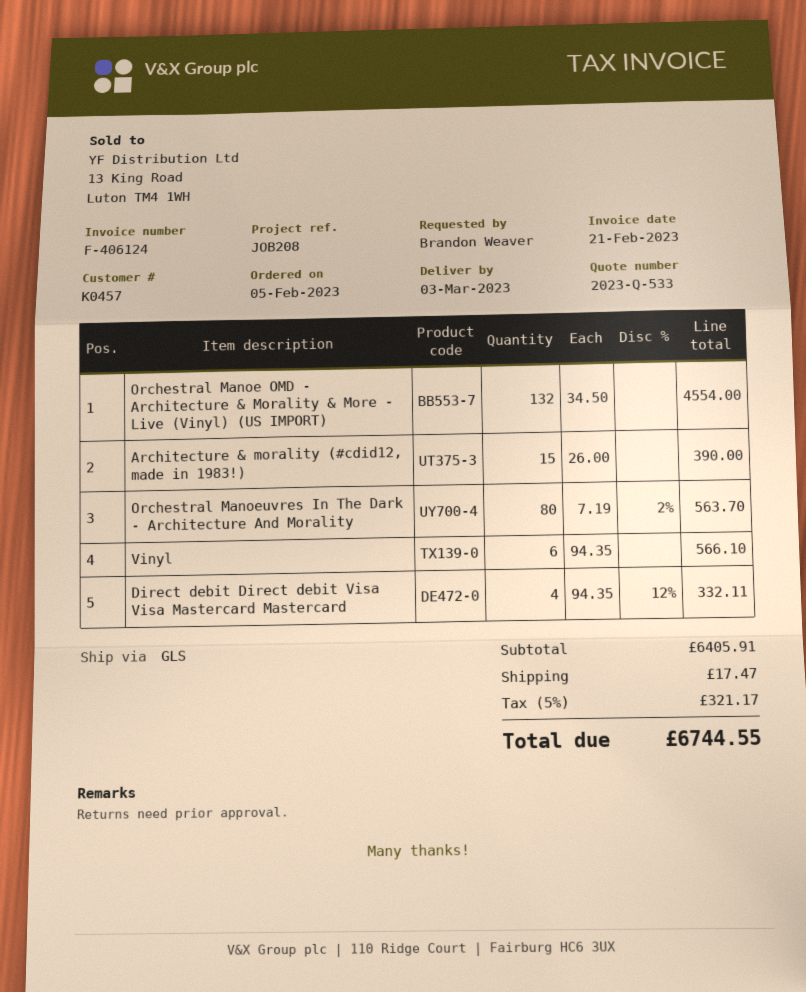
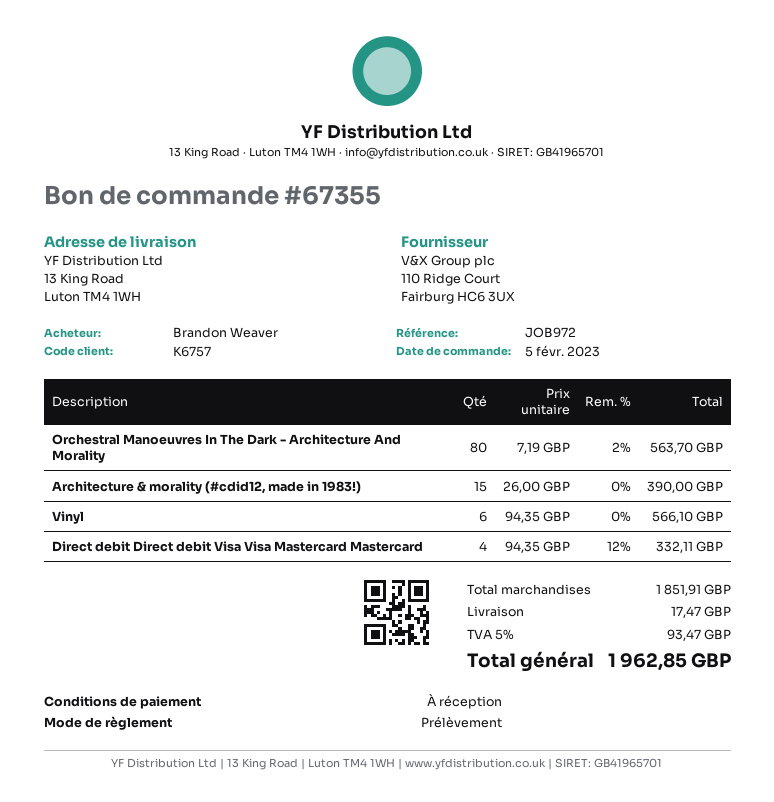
customer number: K0457 -> K6757
reference: JOB208 -> JOB972
Orchestral Manoe OMD - Architecture & Morality & More - Live (Vinyl) (US IMPORT): 132 x 34.50 = 4554.00 -> none
subtotal: 6405.91 -> 1851.91
tax: 5% = 321.17 -> 5% = 93.47
total: 6744.55 -> 1962.85

